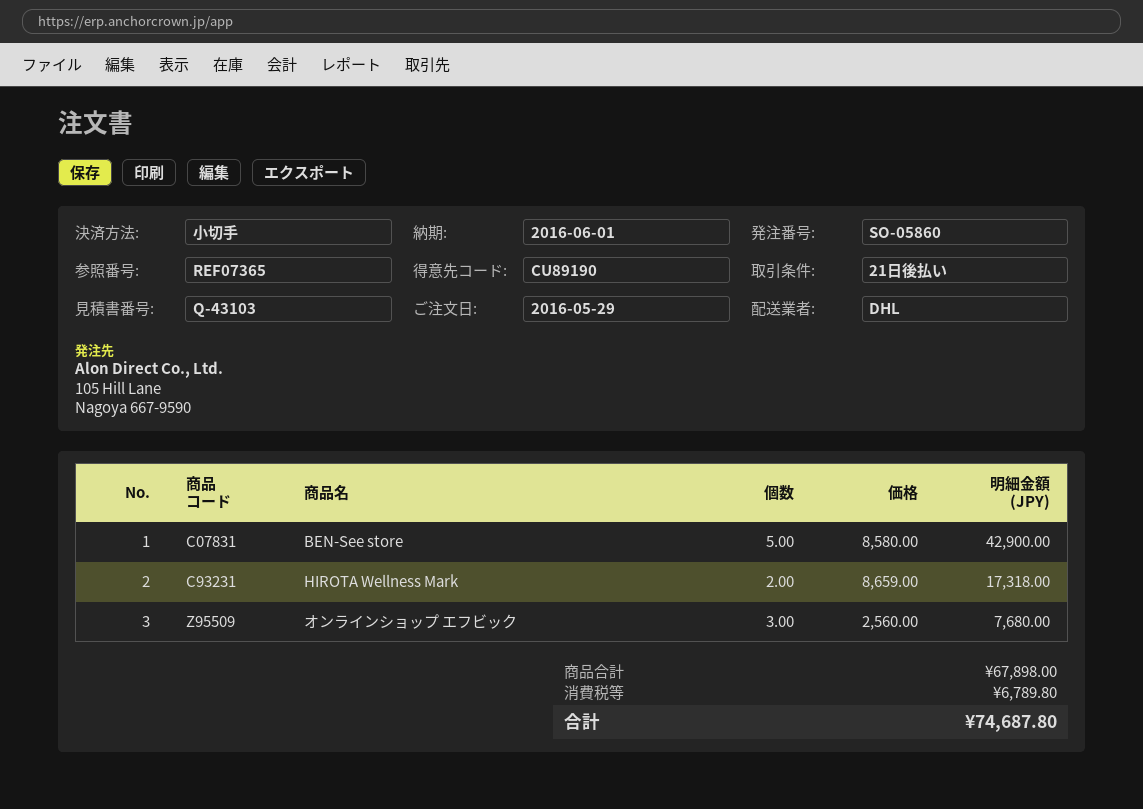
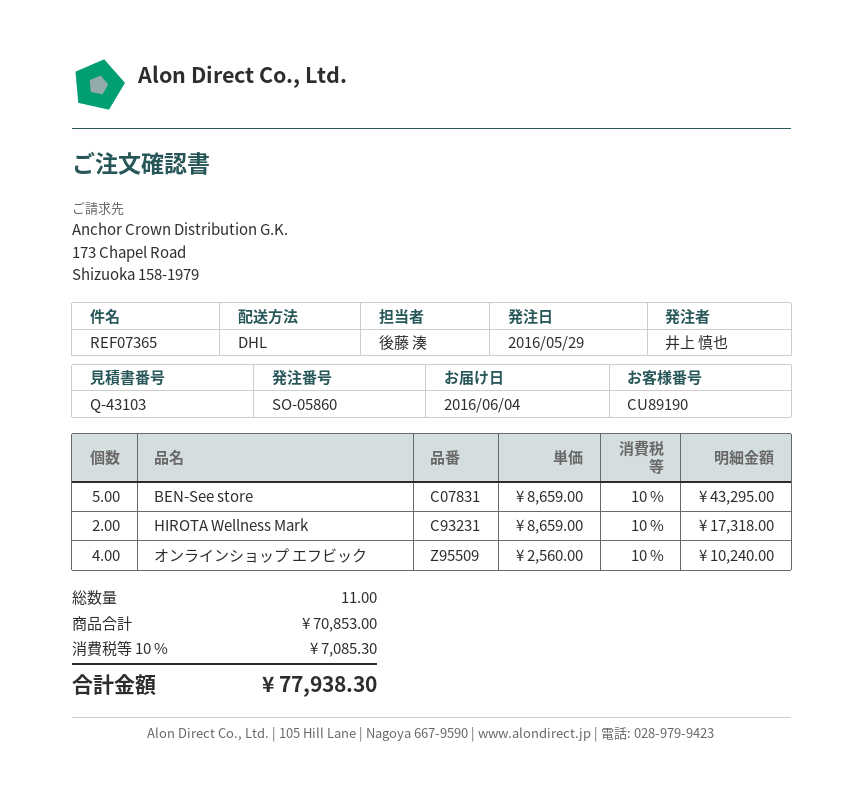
delivery date: 2016-06-01 -> 2016-06-04
BEN-See store: 5 x 8580.00 = 42900.00 -> 5 x 8659.00 = 43295.00
オンラインショップ エフビック: 3 x 2560.00 = 7680.00 -> 4 x 2560.00 = 10240.00
subtotal: 67898.00 -> 70853.00
tax: 6789.80 -> 7085.30
total: 74687.80 -> 77938.30

